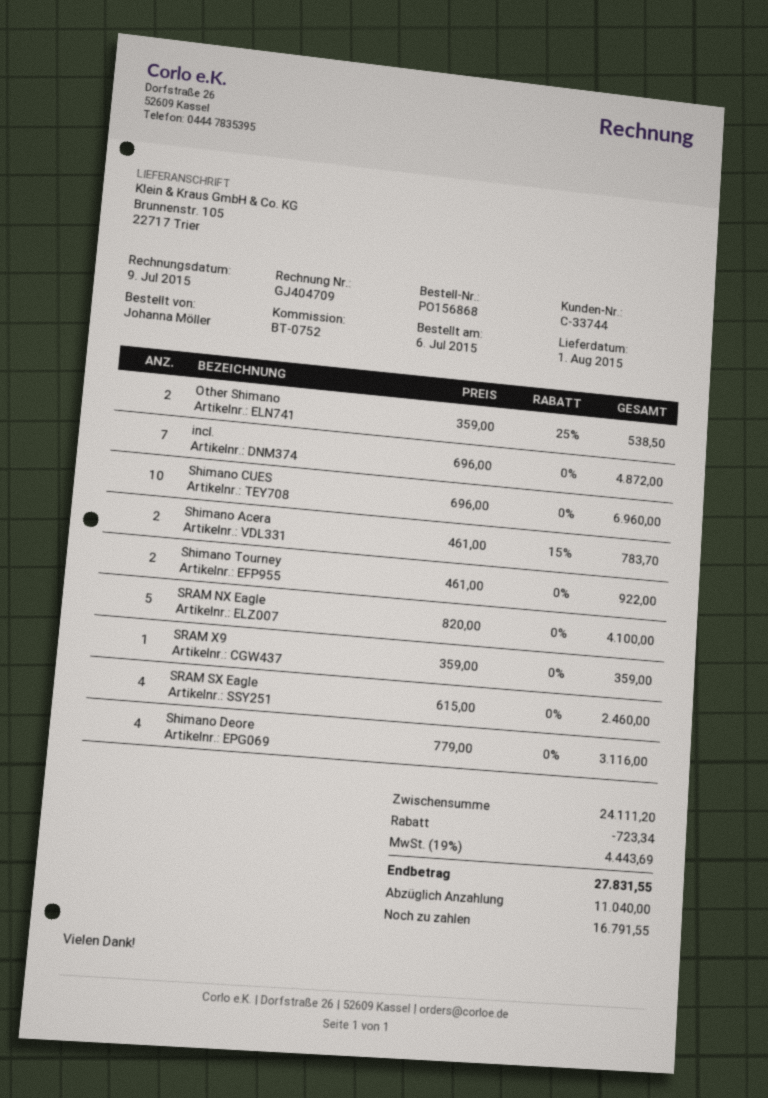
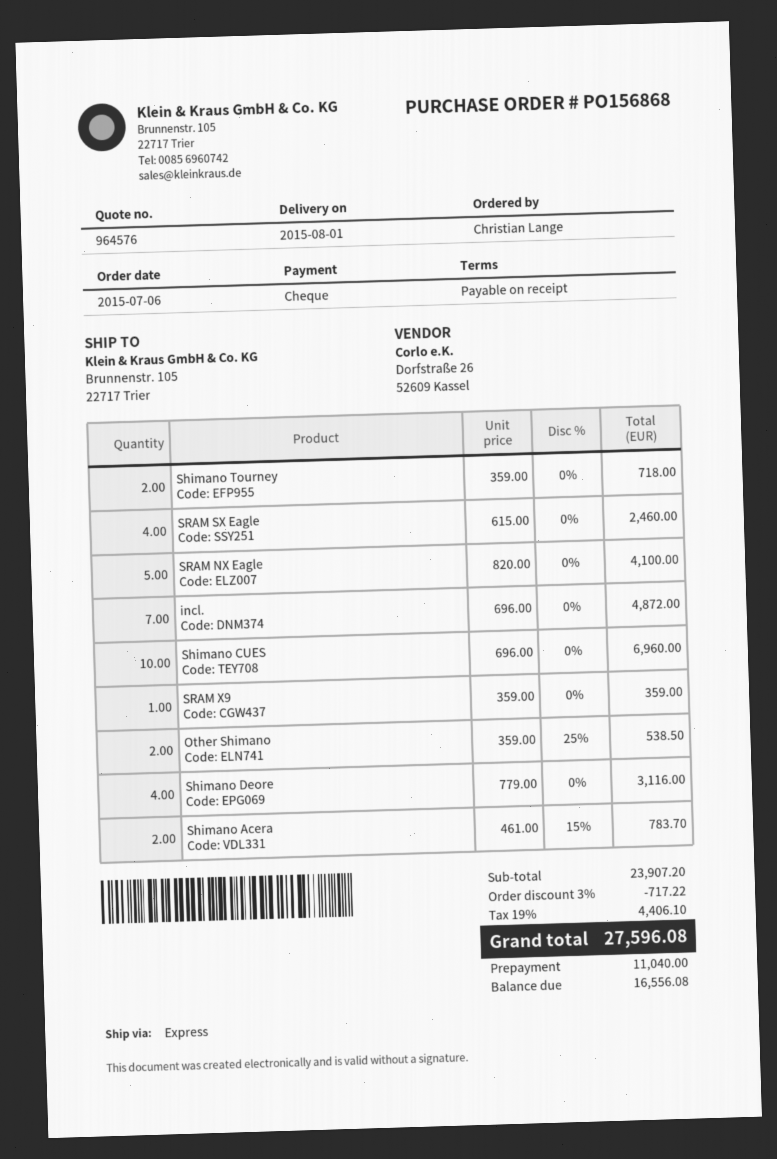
ordered by: Johanna Möller -> Christian Lange
Shimano Tourney: 2 x 461.00 = 922.00 -> 2 x 359.00 = 718.00
subtotal: 24111.20 -> 23907.20
discount: 723.34 -> 717.22
tax: 19% = 4443.69 -> 19% = 4406.10
total: 27831.55 -> 27596.08
balance: 16791.55 -> 16556.08

